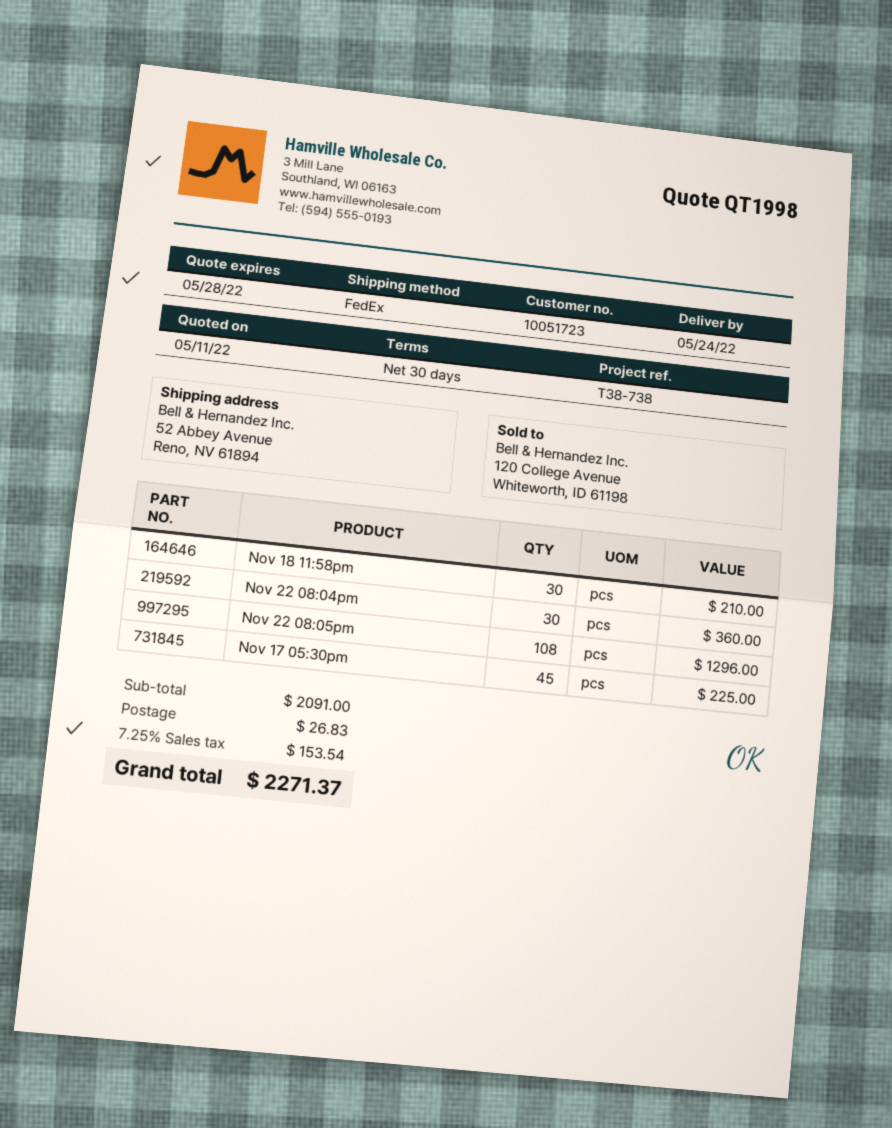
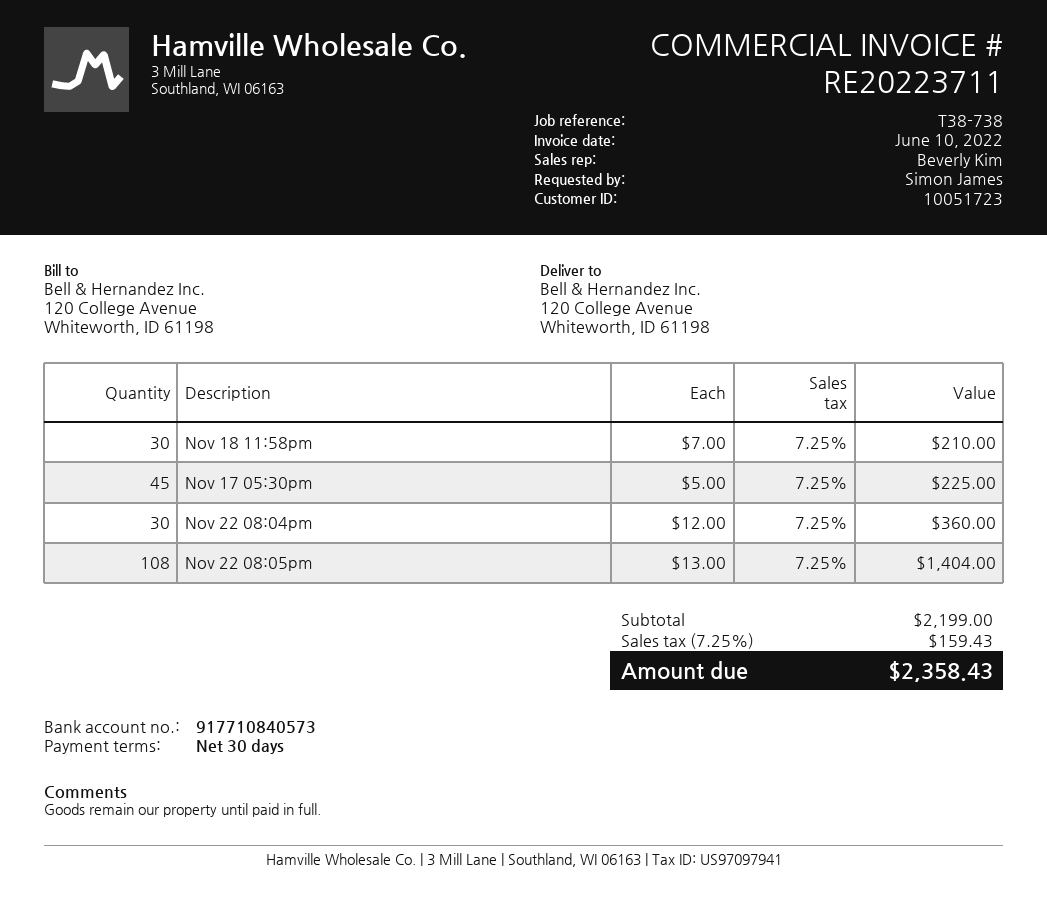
ship to: 52 Abbey Avenue, Reno, NV 61894 -> 120 College Avenue, Whiteworth, ID 61198
Nov 22 08:05pm: 108 for 1296.00 -> 108 for 1404.00
subtotal: 2091.00 -> 2199.00
shipping: 26.83 -> none
tax: 7.25% = 153.54 -> 7.25% = 159.43
total: 2271.37 -> 2358.43

